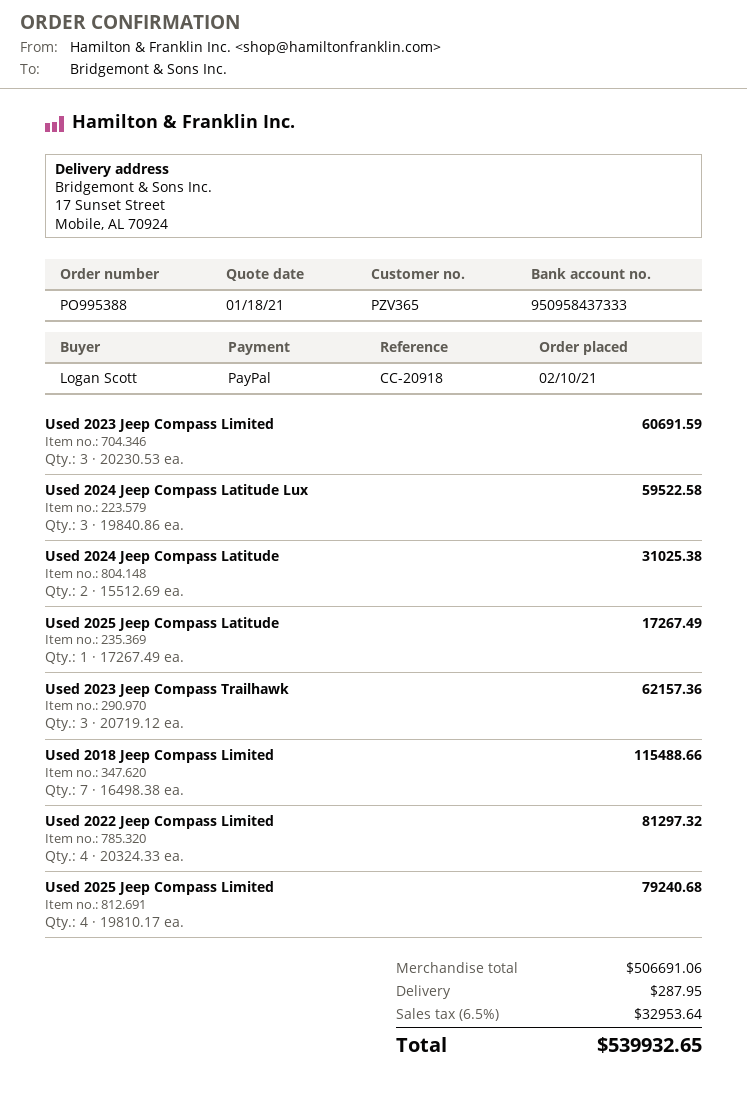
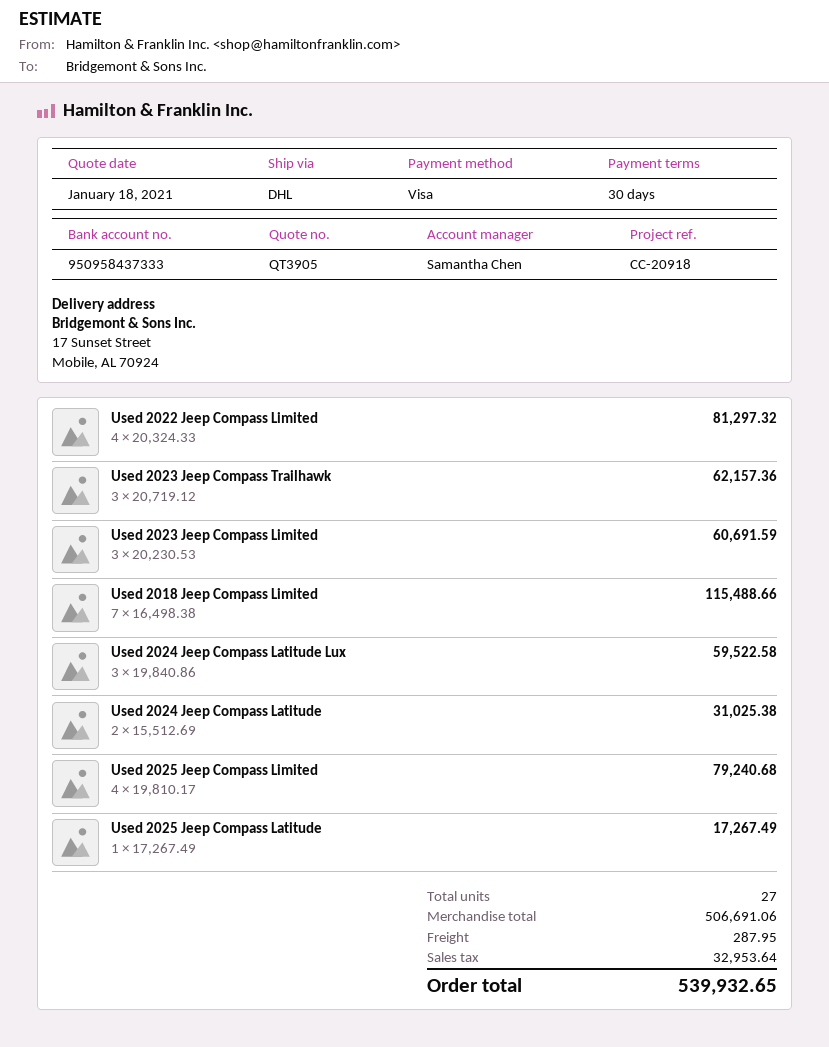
payment method: PayPal -> Visa

